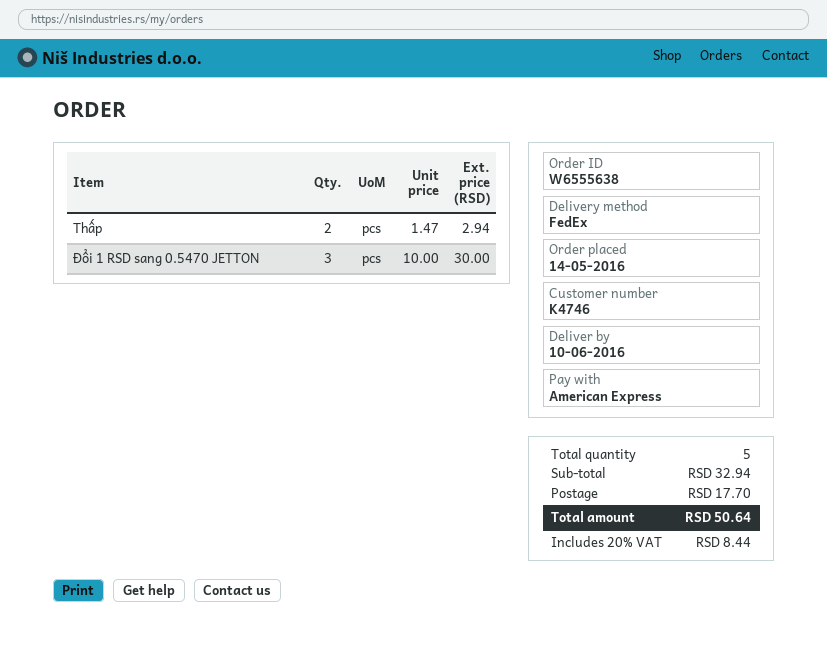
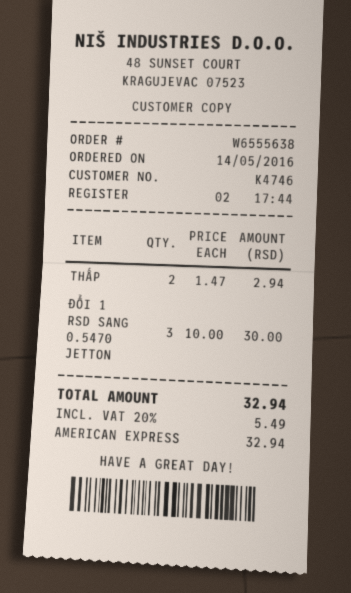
shipping: 17.70 -> none
tax: 20% = 8.44 -> 20% = 5.49
total: 50.64 -> 32.94

